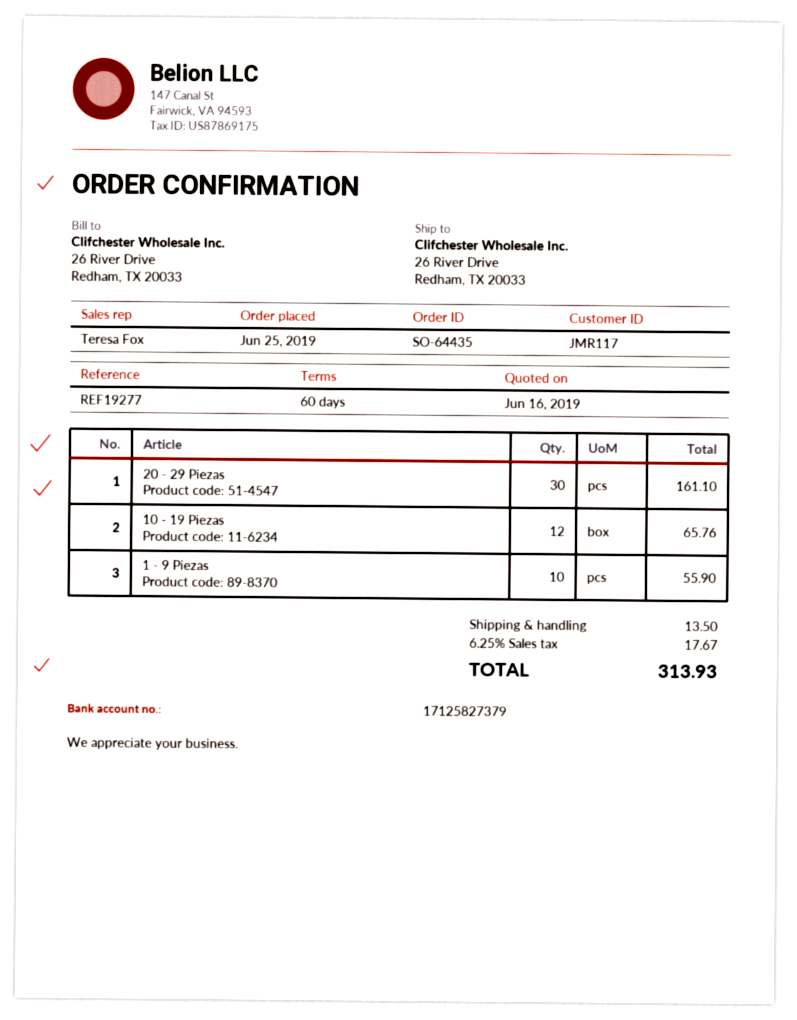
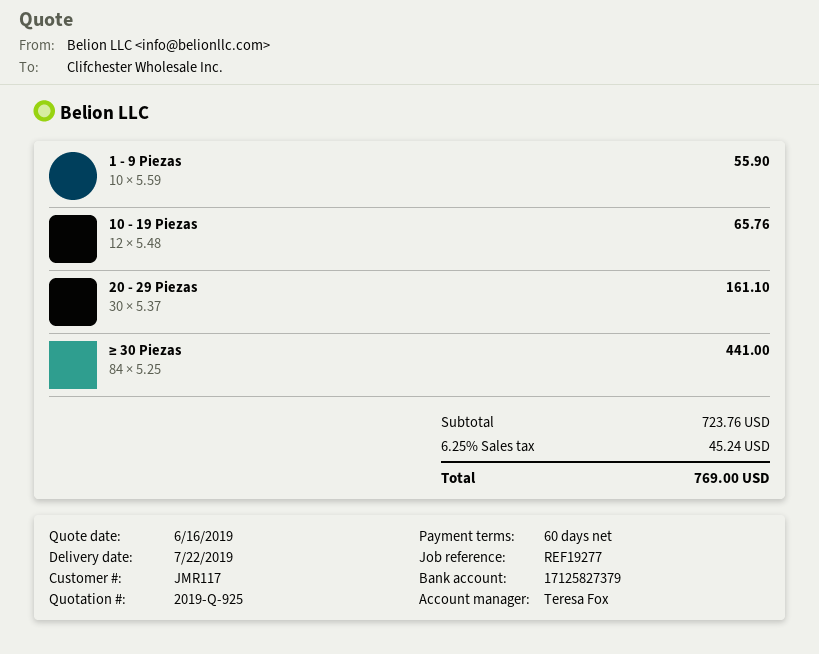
≥ 30 Piezas: none -> 84 for 441.00
shipping: 13.50 -> none
tax: 6.25% = 17.67 -> 6.25% = 45.24
total: 313.93 -> 769.00

